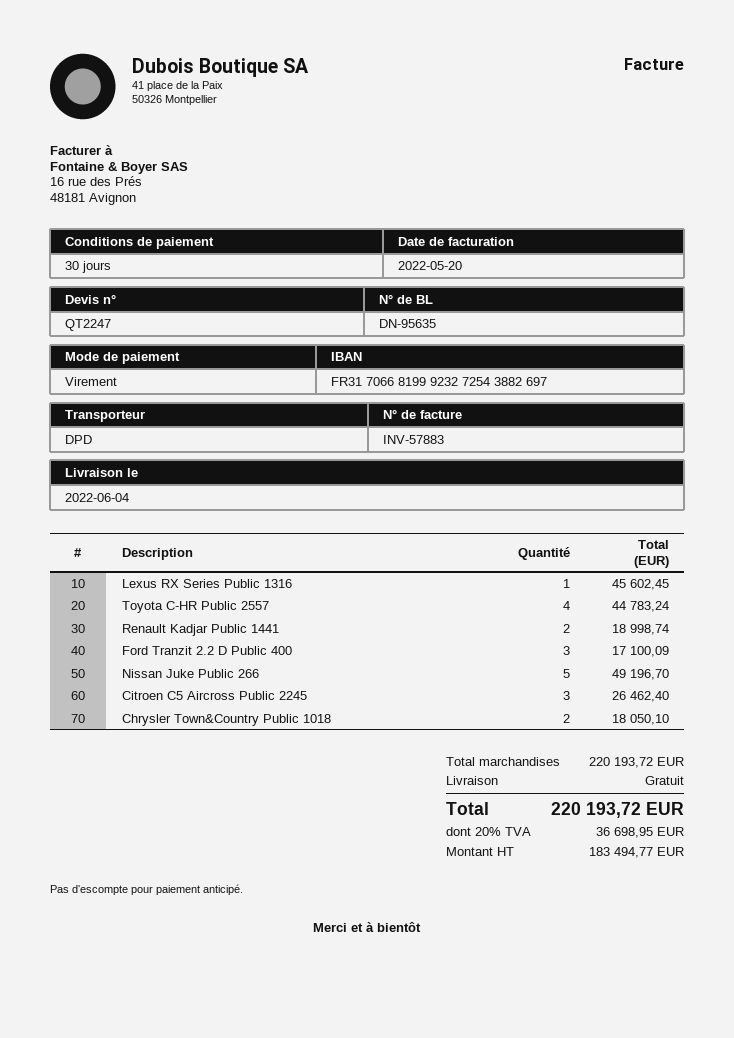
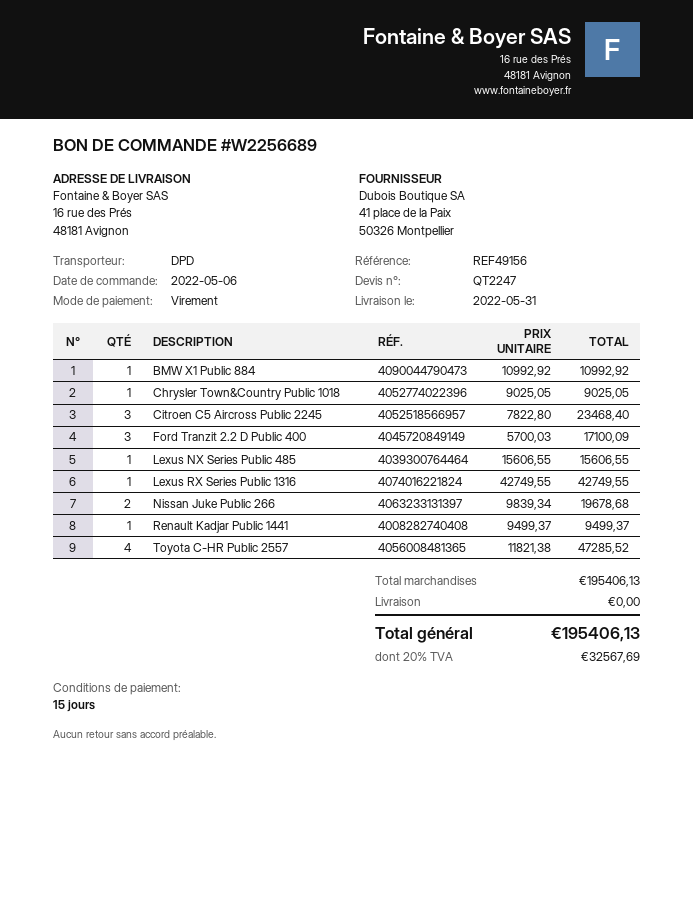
delivery date: 2022-06-04 -> 2022-05-31
payment terms: 30 days -> 15 days
Lexus RX Series Public 1316: 1 for 45602.45 -> 1 for 42749.55
Toyota C-HR Public 2557: 4 for 44783.24 -> 4 for 47285.52
Renault Kadjar Public 1441: 2 for 18998.74 -> 1 for 9499.37
Nissan Juke Public 266: 5 for 49196.70 -> 2 for 19678.68
Citroen C5 Aircross Public 2245: 3 for 26462.40 -> 3 for 23468.40
Chrysler Town&Country Public 1018: 2 for 18050.10 -> 1 for 9025.05
BMW X1 Public 884: none -> 1 for 10992.92
Lexus NX Series Public 485: none -> 1 for 15606.55
subtotal: 220193.72 -> 195406.13
tax: 20% = 36698.95 -> 20% = 32567.69
total: 220193.72 -> 195406.13

